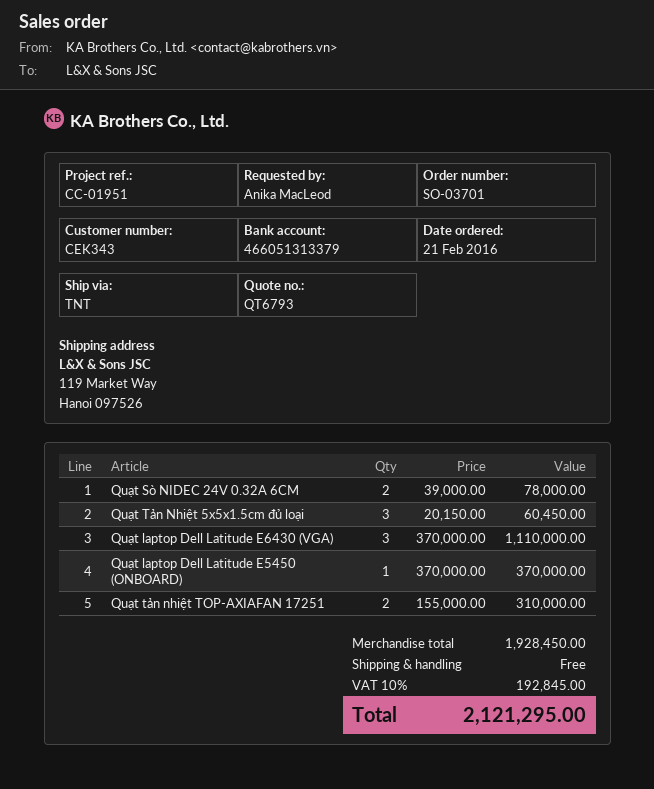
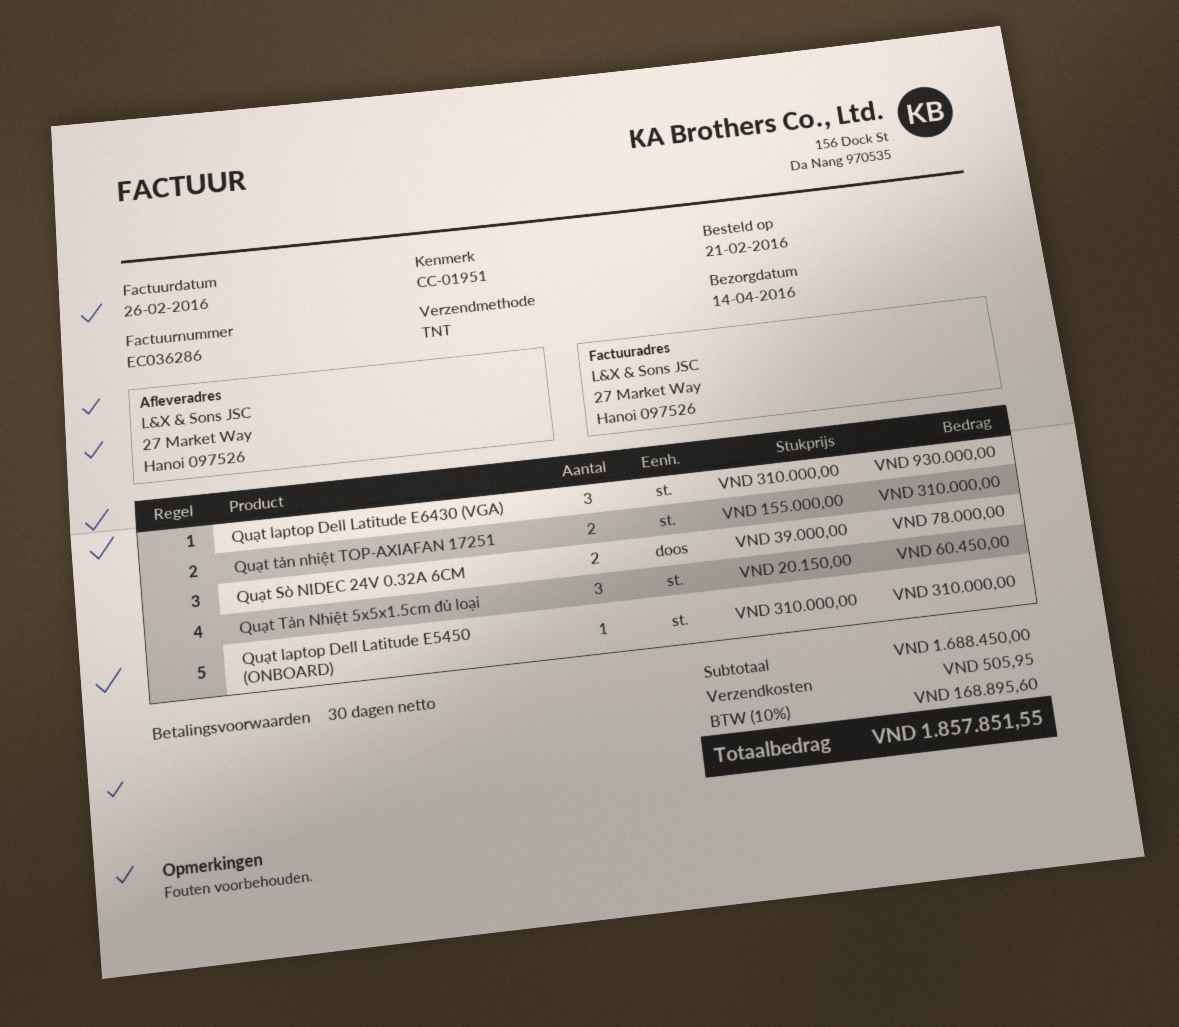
ship to: 119 Market Way, Hanoi 097526 -> 27 Market Way, Hanoi 097526
Quạt laptop Dell Latitude E6430 (VGA): 3 x 370000.00 = 1110000.00 -> 3 x 310000.00 = 930000.00
Quạt laptop Dell Latitude E5450 (ONBOARD): 1 x 370000.00 = 370000.00 -> 1 x 310000.00 = 310000.00
subtotal: 1928450.00 -> 1688450.00
shipping: 0.00 -> 505.95
tax: 10% = 192845.00 -> 10% = 168895.60
total: 2121295.00 -> 1857851.55

